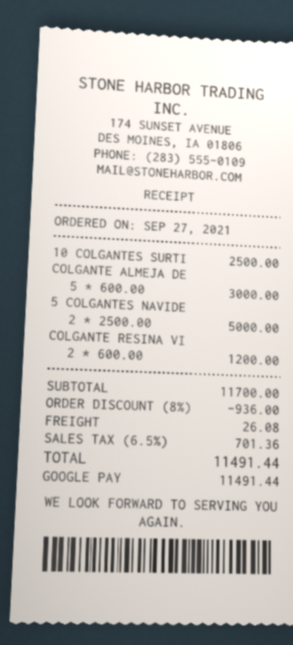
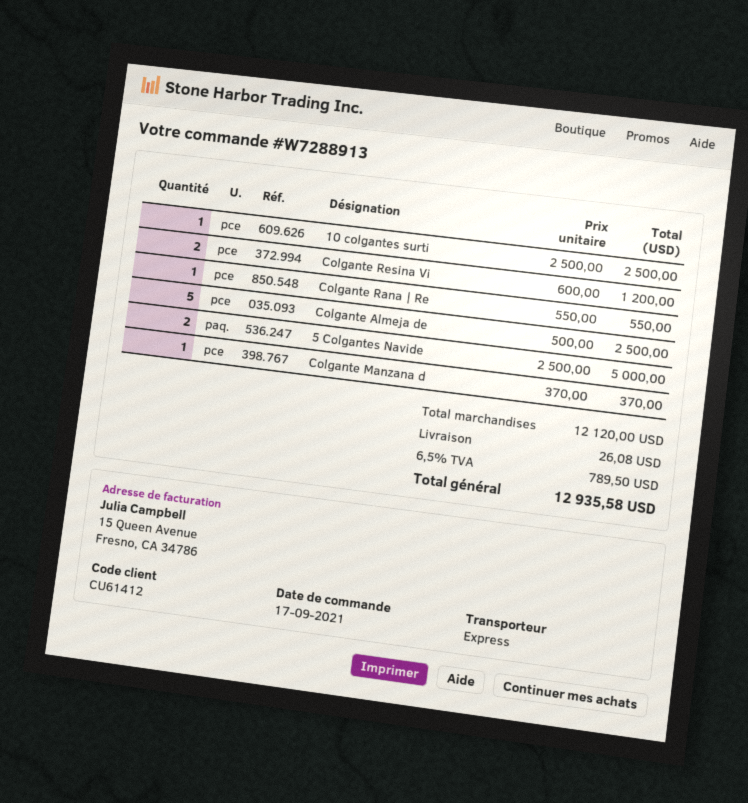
order date: 2021-09-27 -> 2021-09-17
COLGANTE ALMEJA DE: 5 x 600.00 = 3000.00 -> 5 x 500.00 = 2500.00
Colgante Rana | Re: none -> 1 x 550.00 = 550.00
Colgante Manzana d: none -> 1 x 370.00 = 370.00
subtotal: 11700.00 -> 12120.00
discount: 8% = 936.00 -> none
tax: 6.5% = 701.36 -> 6.5% = 789.50
total: 11491.44 -> 12935.58

